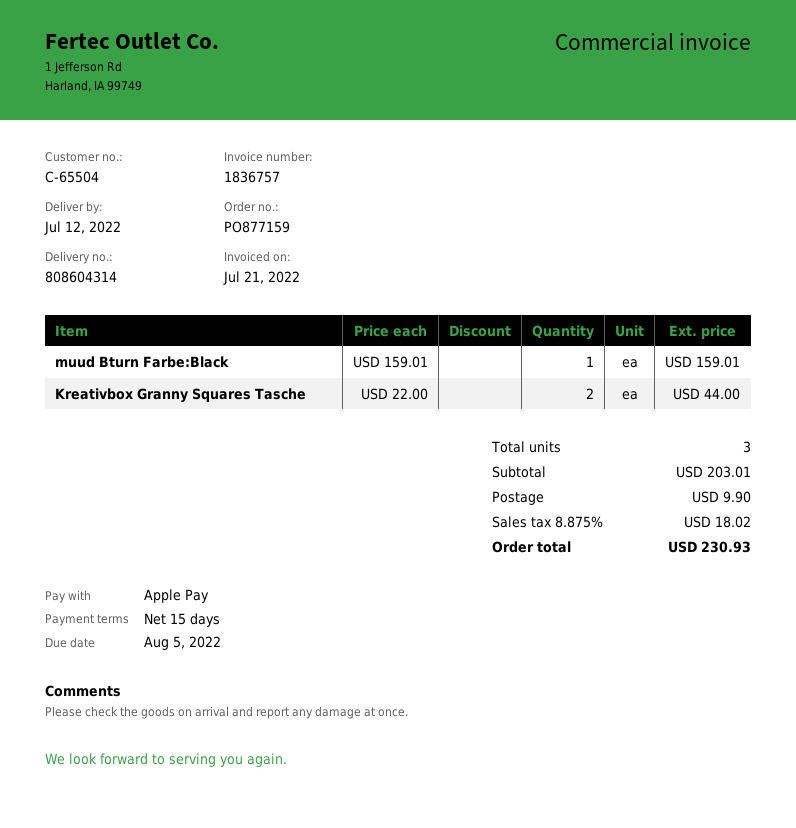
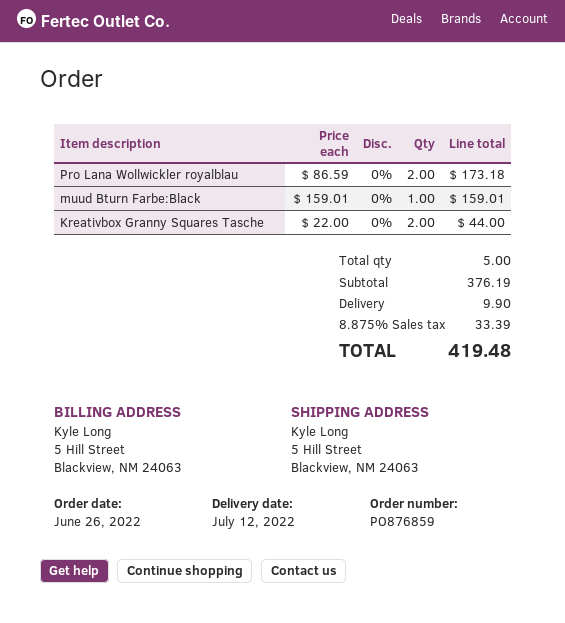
order number: PO877159 -> PO876859
Pro Lana Wollwickler royalblau: none -> 2 x 86.59 = 173.18
total quantity: 3 -> 5
subtotal: 203.01 -> 376.19
tax: 8.875% = 18.02 -> 8.875% = 33.39
total: 230.93 -> 419.48

